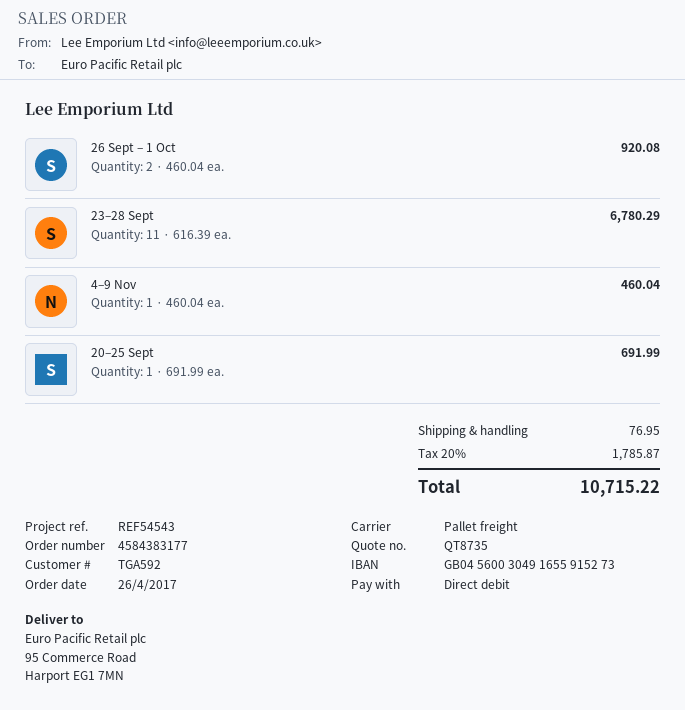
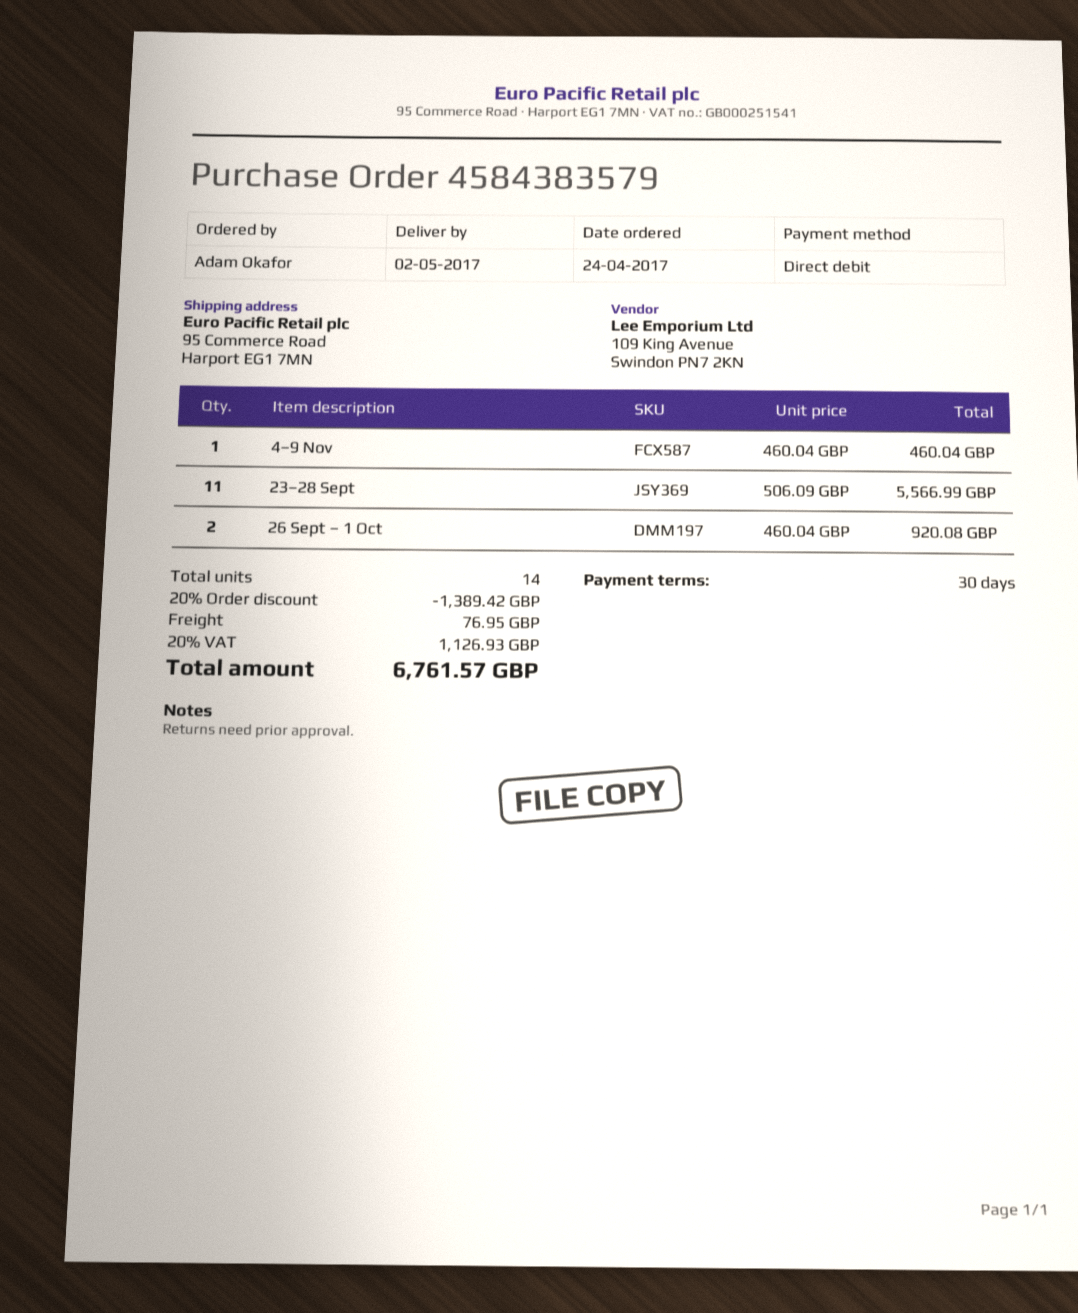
order number: 4584383177 -> 4584383579
order date: 2017-04-26 -> 2017-04-24
23–28 Sept: 11 x 616.39 = 6780.29 -> 11 x 506.09 = 5566.99
20–25 Sept: 1 x 691.99 = 691.99 -> none
discount: none -> 20% = 1389.42
tax: 20% = 1785.87 -> 20% = 1126.93
total: 10715.22 -> 6761.57

